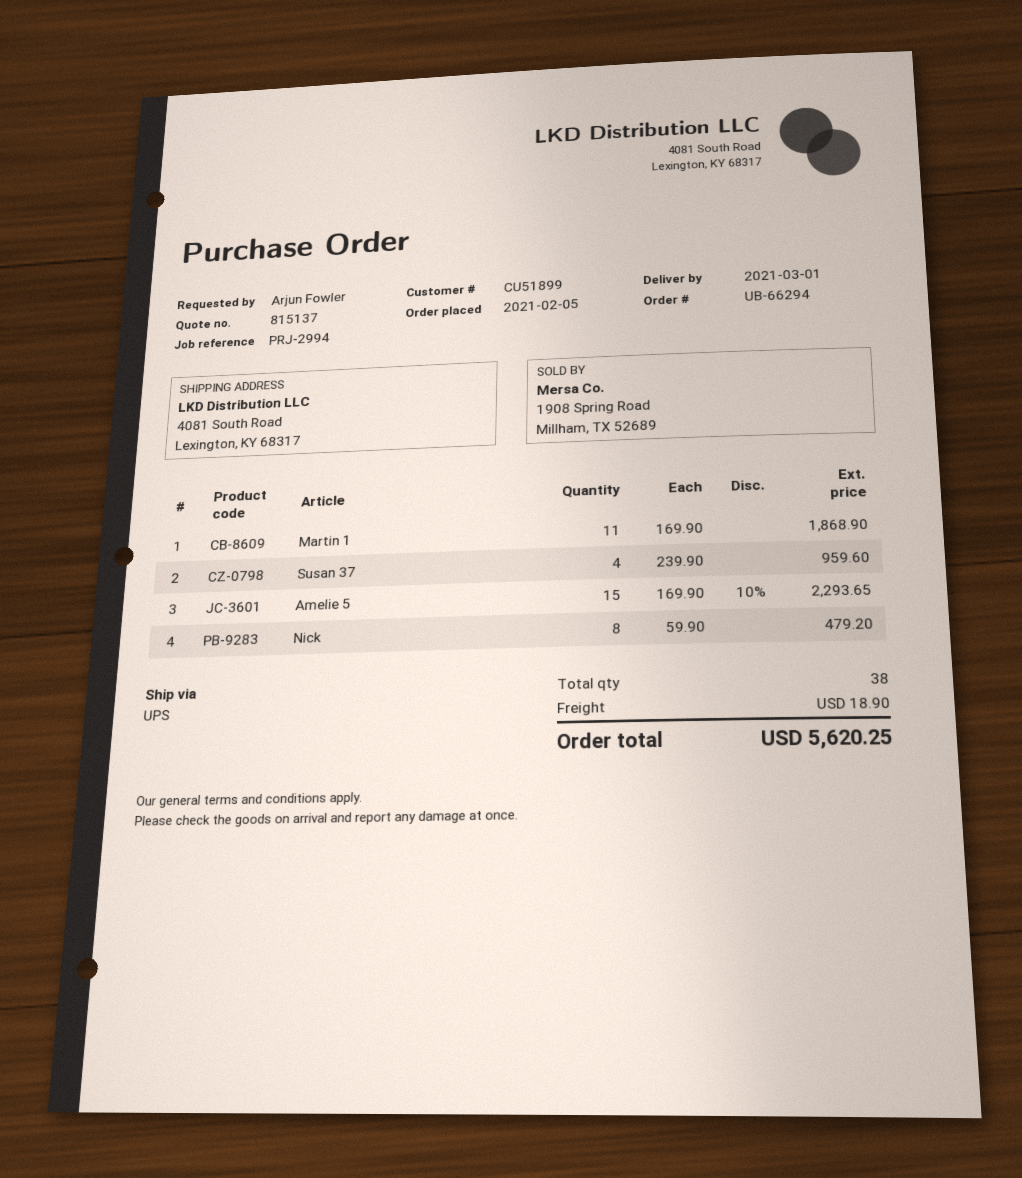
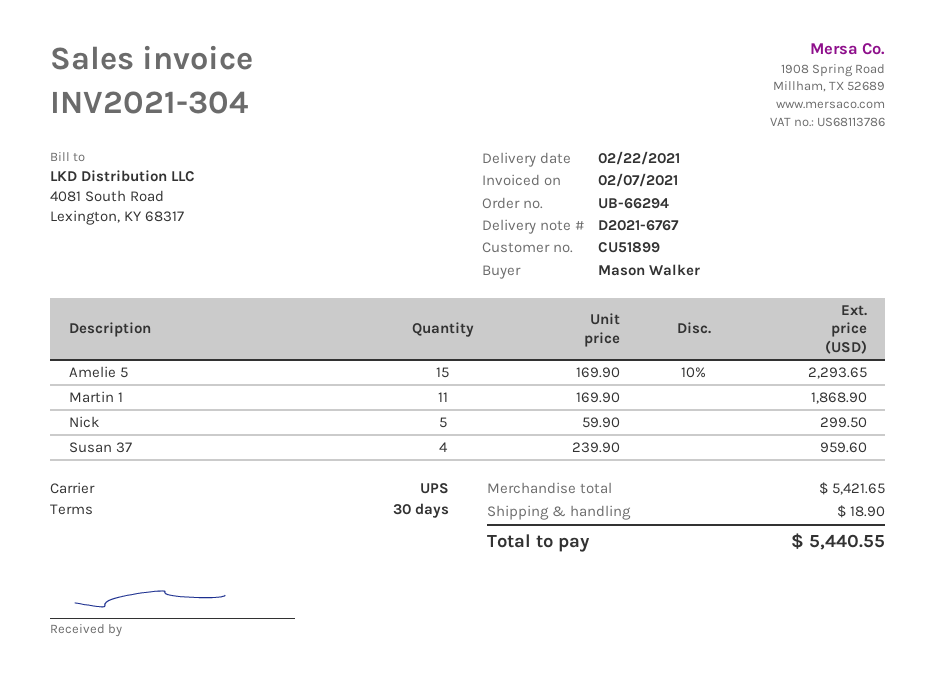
delivery date: 2021-03-01 -> 2021-02-22
ordered by: Arjun Fowler -> Mason Walker
Nick: 8 x 59.90 = 479.20 -> 5 x 59.90 = 299.50
total: 5620.25 -> 5440.55

